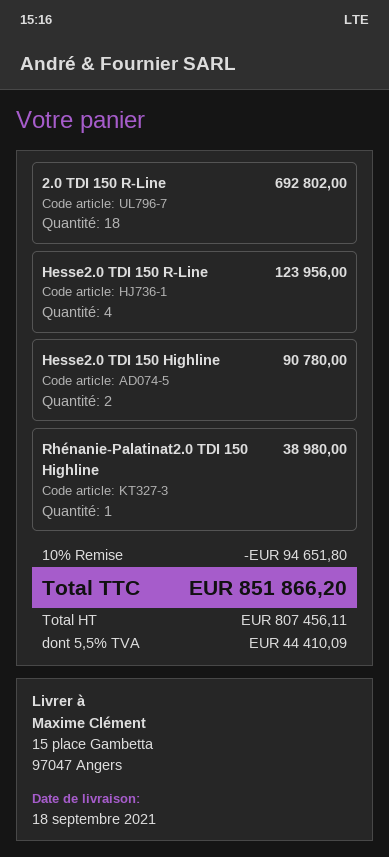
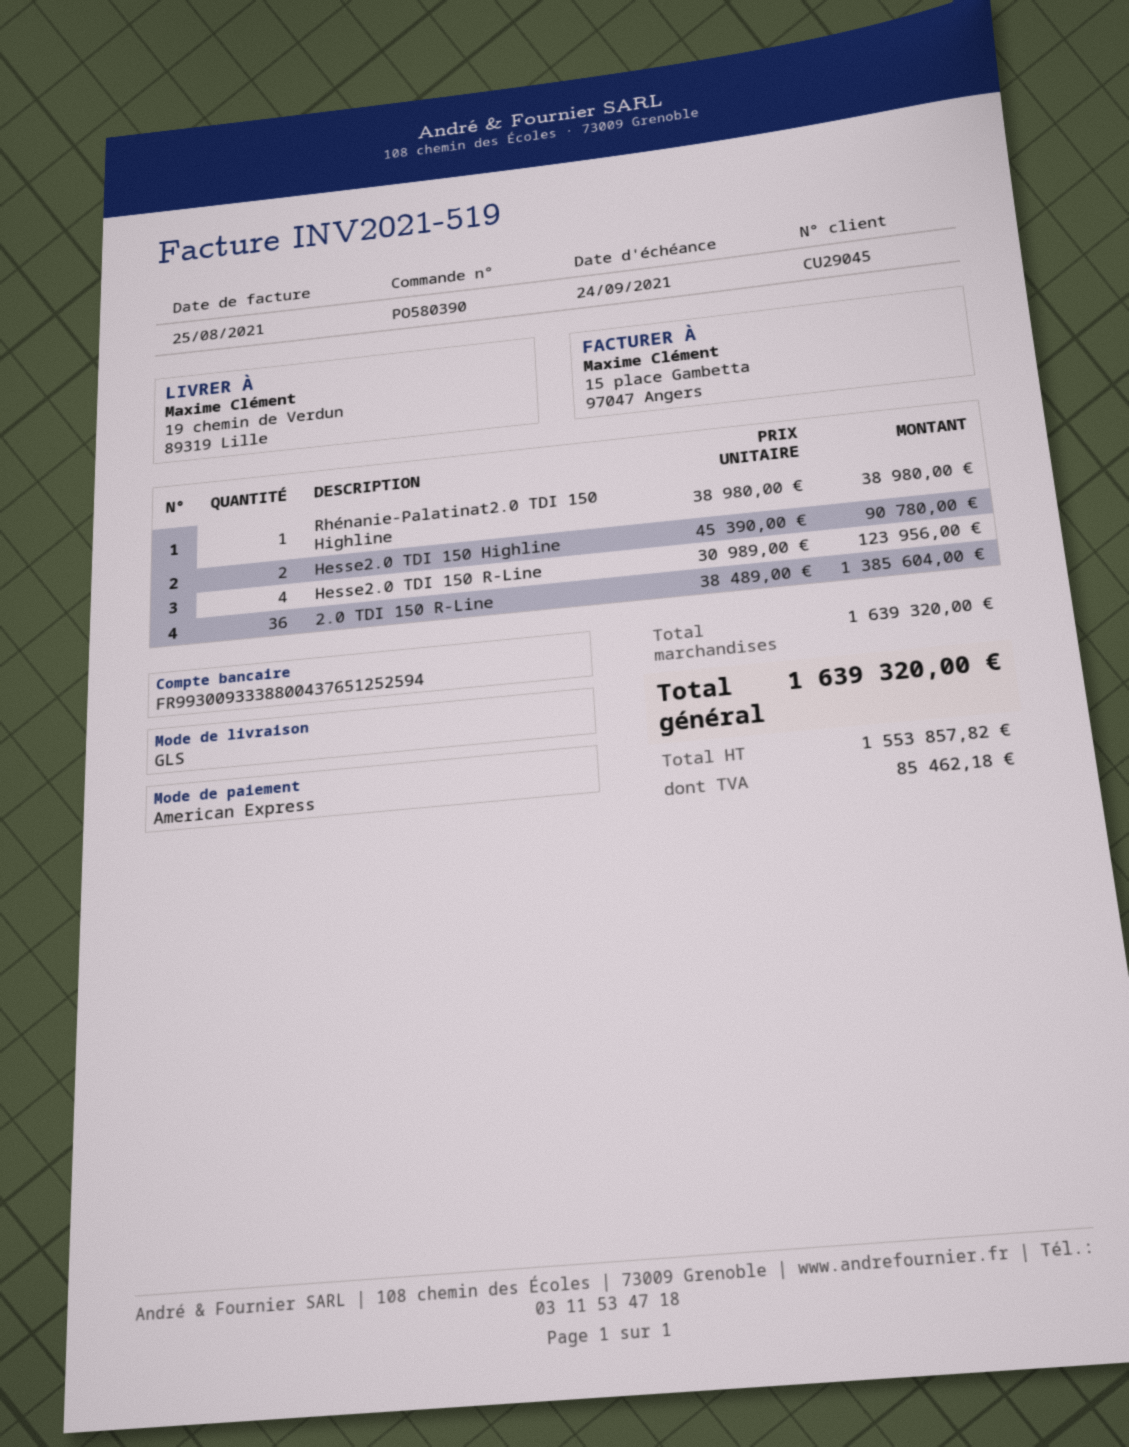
ship to: 15 place Gambetta, 97047 Angers -> 19 chemin de Verdun, 89319 Lille
2.0 TDI 150 R-Line: 18 for 692802.00 -> 36 for 1385604.00
discount: 10% = 94651.80 -> none
net: 807456.11 -> 1553857.82
tax: 44410.09 -> 85462.18
total: 851866.20 -> 1639320.00

